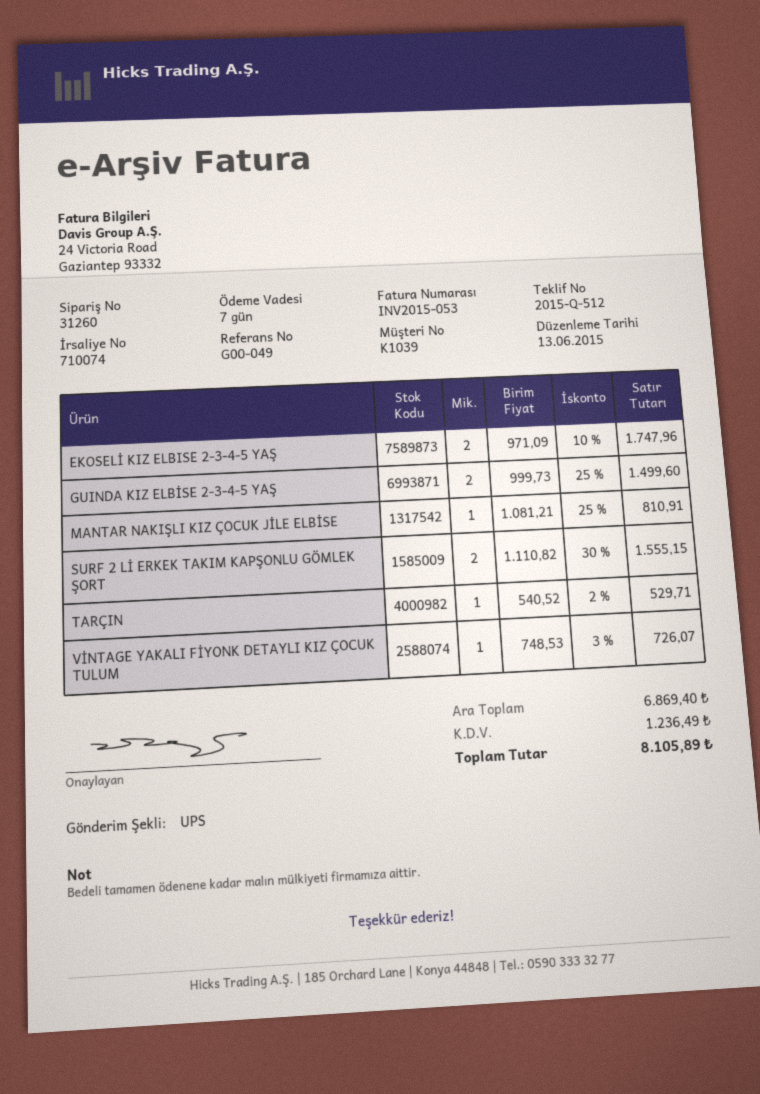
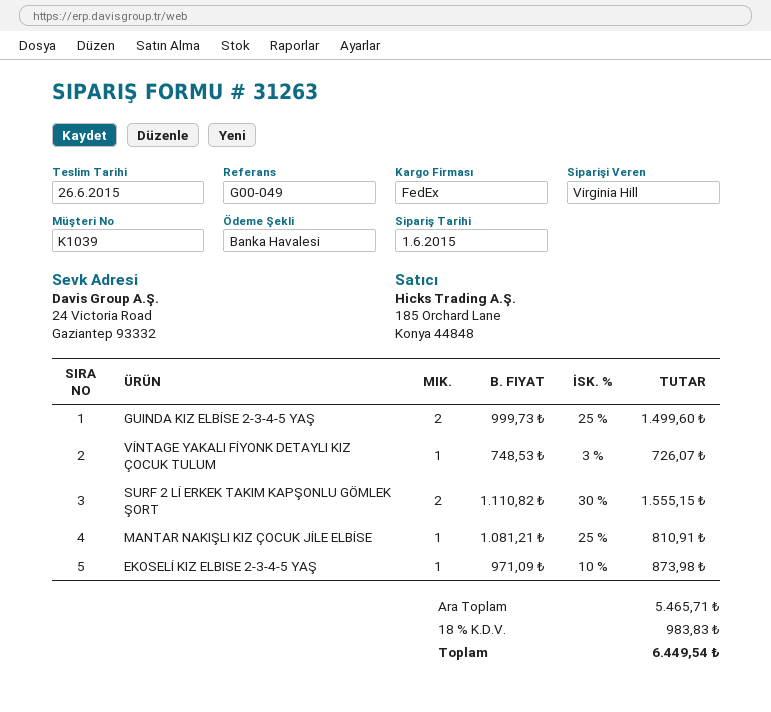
order number: 31260 -> 31263
shipping method: UPS -> FedEx
EKOSELİ KIZ ELBISE 2-3-4-5 YAŞ: 2 x 971.09 - 10% = 1747.96 -> 1 x 971.09 - 10% = 873.98
TARÇIN: 1 x 540.52 - 2% = 529.71 -> none
subtotal: 6869.40 -> 5465.71
tax: 1236.49 -> 983.83
total: 8105.89 -> 6449.54

